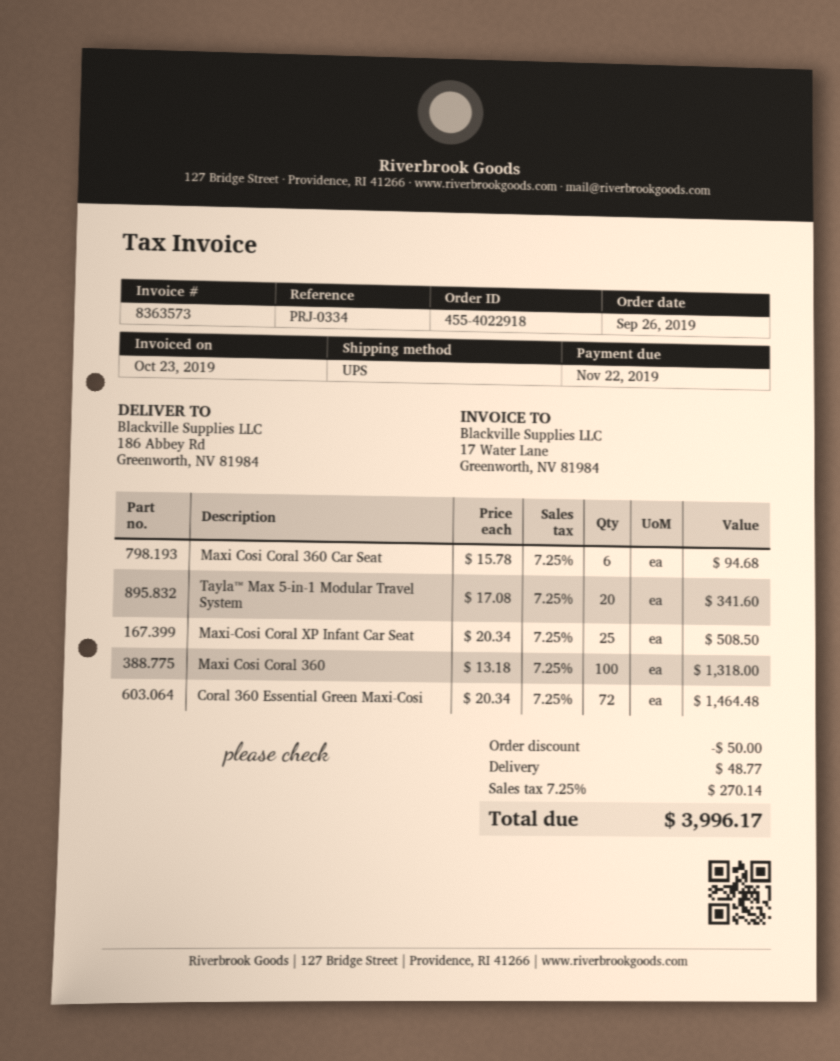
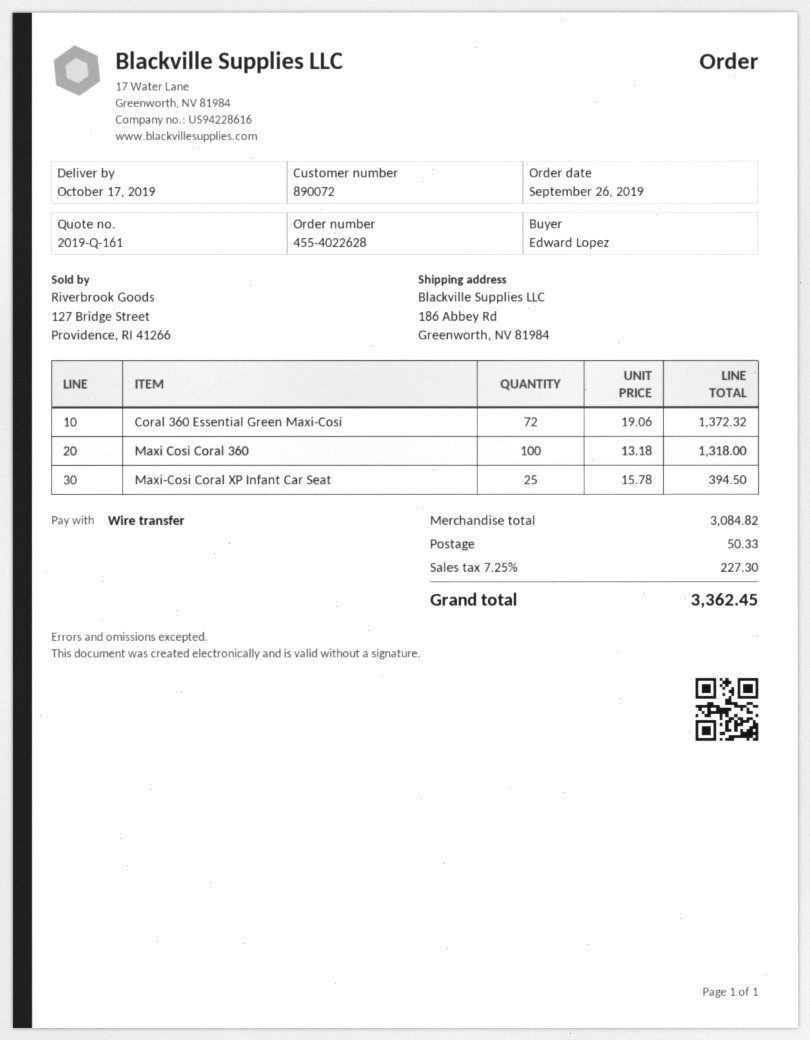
order number: 455-4022918 -> 455-4022628
Maxi Cosi Coral 360 Car Seat: 6 x 15.78 = 94.68 -> none
Tayla™ Max 5-in-1 Modular Travel System: 20 x 17.08 = 341.60 -> none
Maxi-Cosi Coral XP Infant Car Seat: 25 x 20.34 = 508.50 -> 25 x 15.78 = 394.50
Coral 360 Essential Green Maxi-Cosi: 72 x 20.34 = 1464.48 -> 72 x 19.06 = 1372.32
discount: 50.00 -> none
shipping: 48.77 -> 50.33
tax: 7.25% = 270.14 -> 7.25% = 227.30
total: 3996.17 -> 3362.45

